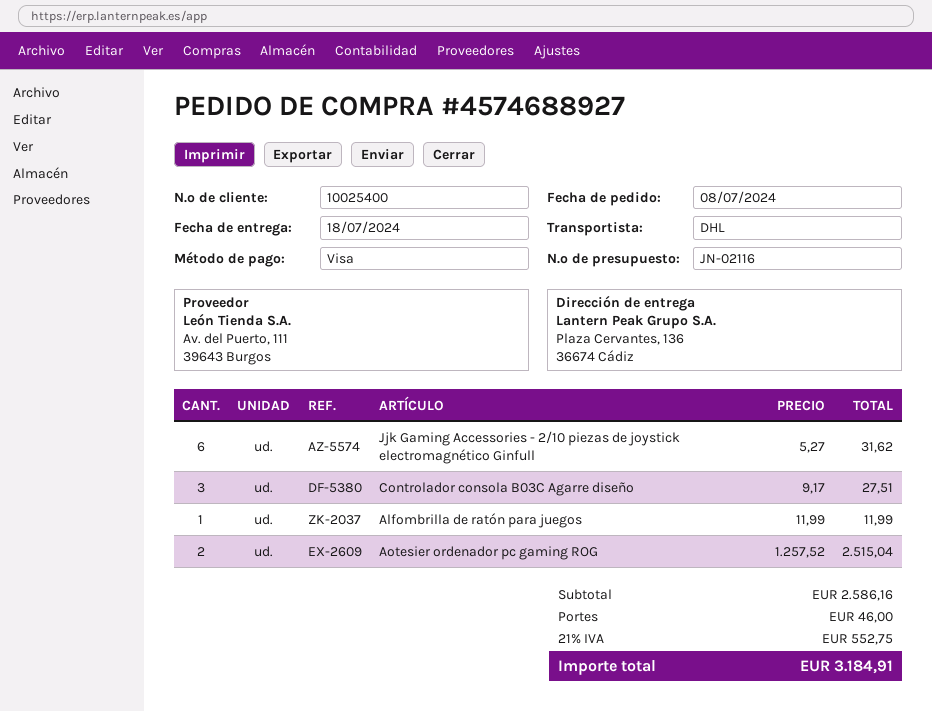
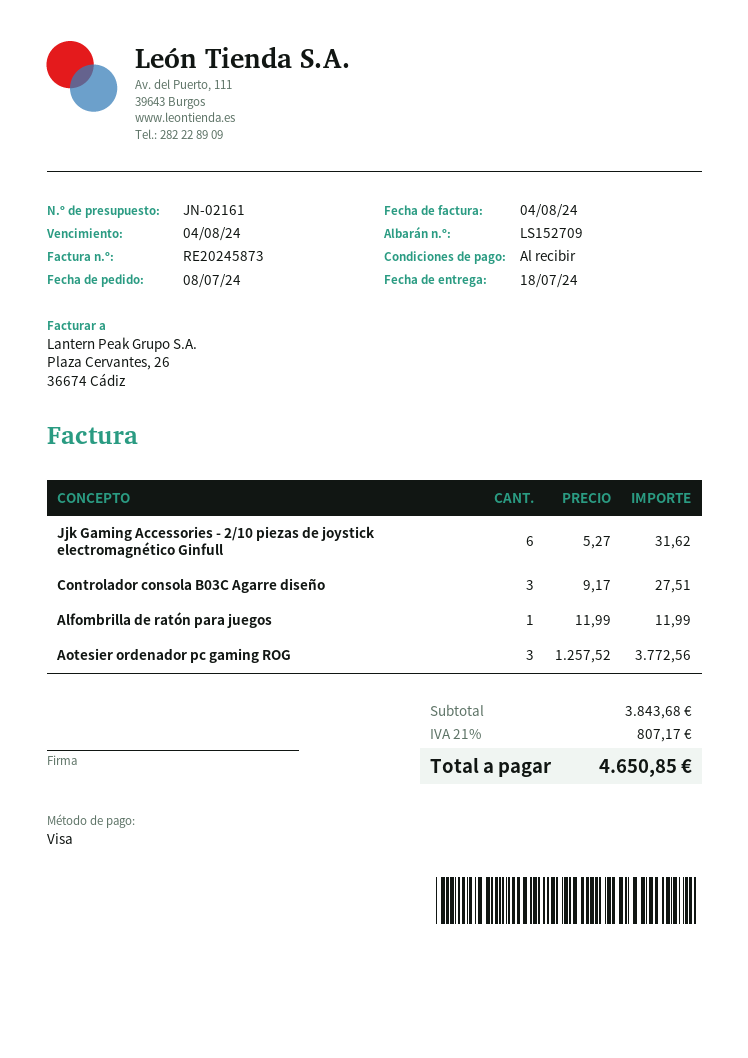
quote number: JN-02116 -> JN-02161
Aotesier ordenador pc gaming ROG: 2 x 1257.52 = 2515.04 -> 3 x 1257.52 = 3772.56
subtotal: 2586.16 -> 3843.68
shipping: 46.00 -> none
tax: 21% = 552.75 -> 21% = 807.17
total: 3184.91 -> 4650.85

